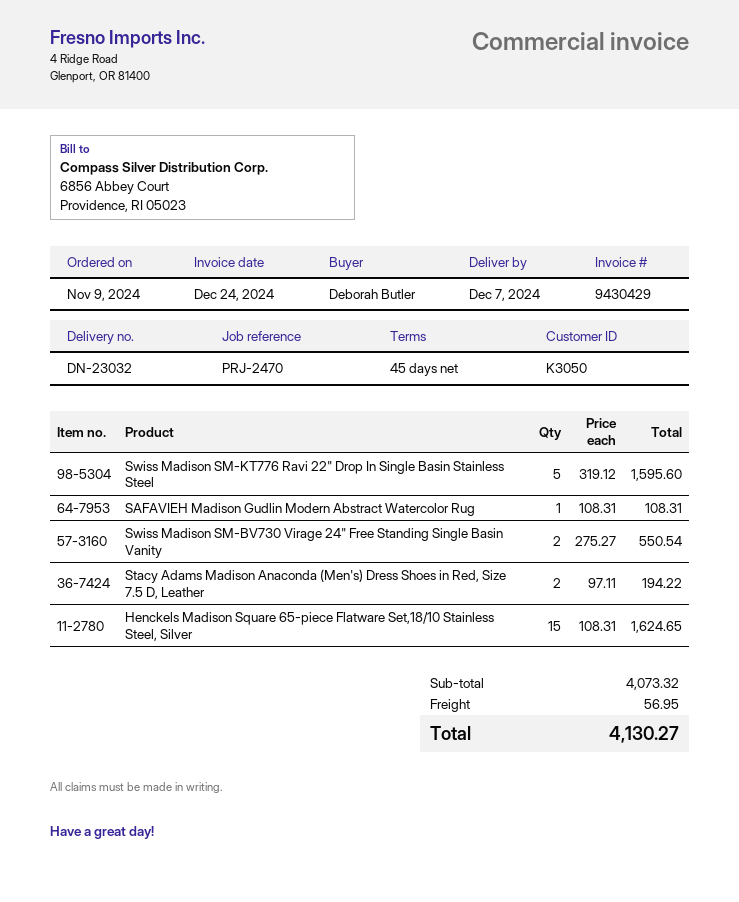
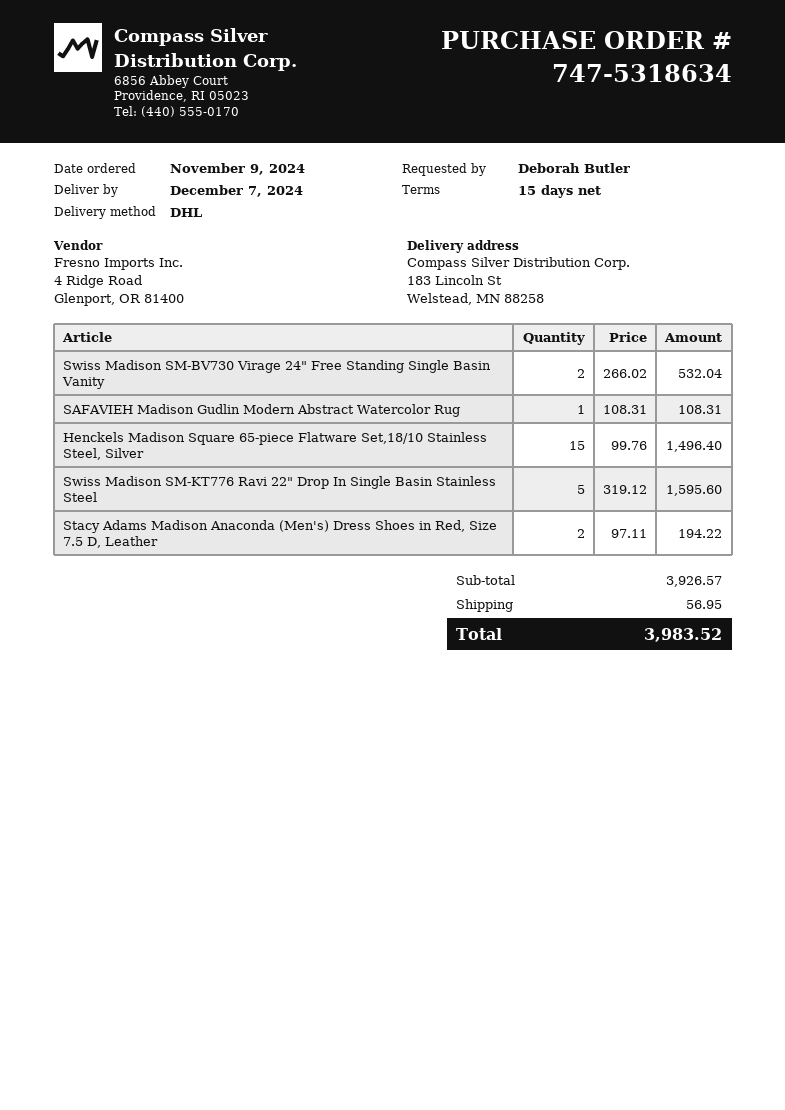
payment terms: 45 days -> 15 days
Swiss Madison SM-BV730 Virage 24" Free Standing Single Basin Vanity: 2 x 275.27 = 550.54 -> 2 x 266.02 = 532.04
Henckels Madison Square 65-piece Flatware Set,18/10 Stainless Steel, Silver: 15 x 108.31 = 1624.65 -> 15 x 99.76 = 1496.40
subtotal: 4073.32 -> 3926.57
total: 4130.27 -> 3983.52

